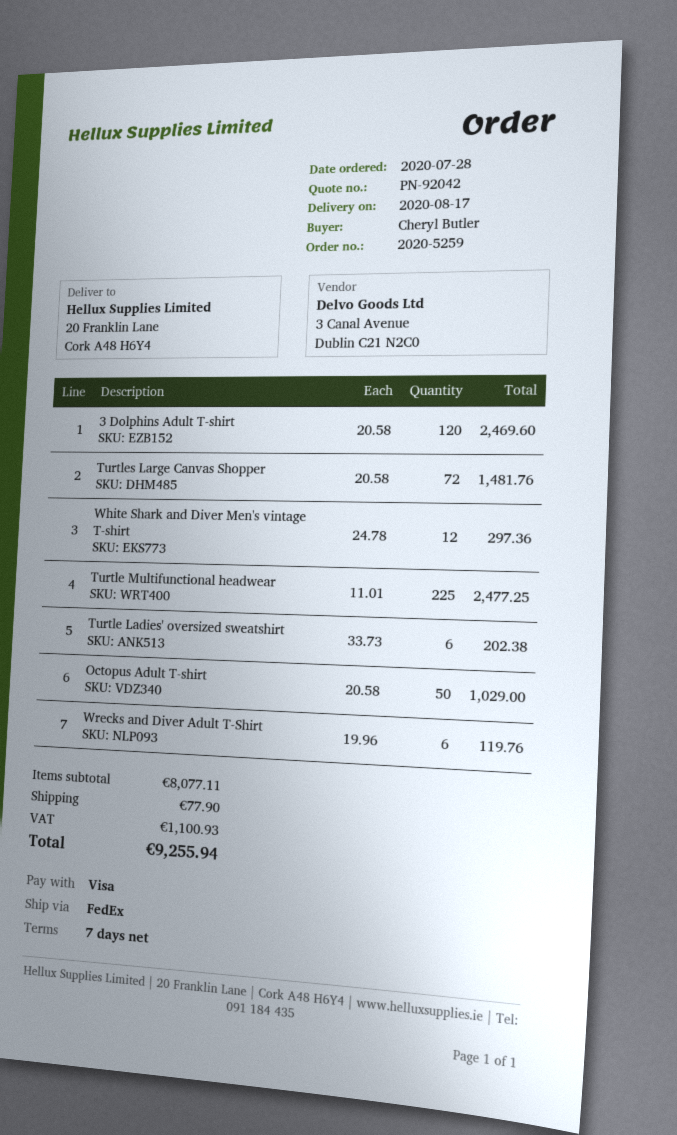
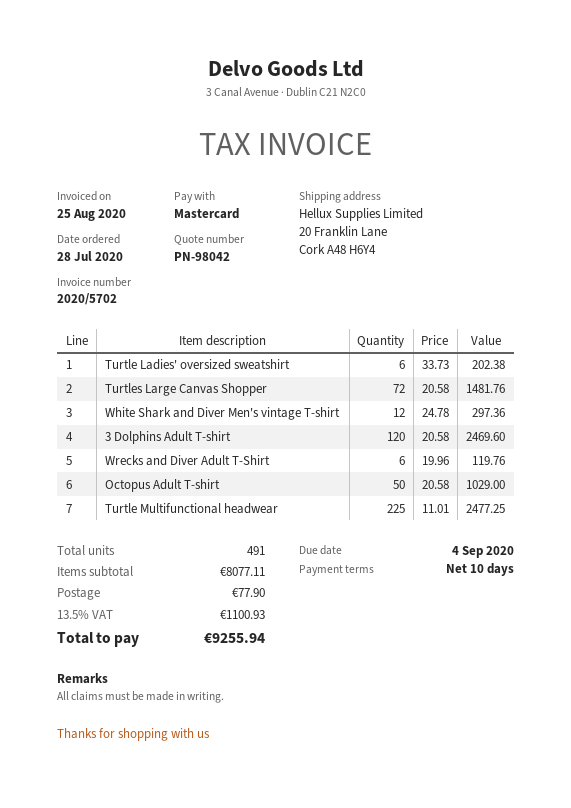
quote number: PN-92042 -> PN-98042
payment terms: 7 days -> 10 days
payment method: Visa -> Mastercard

